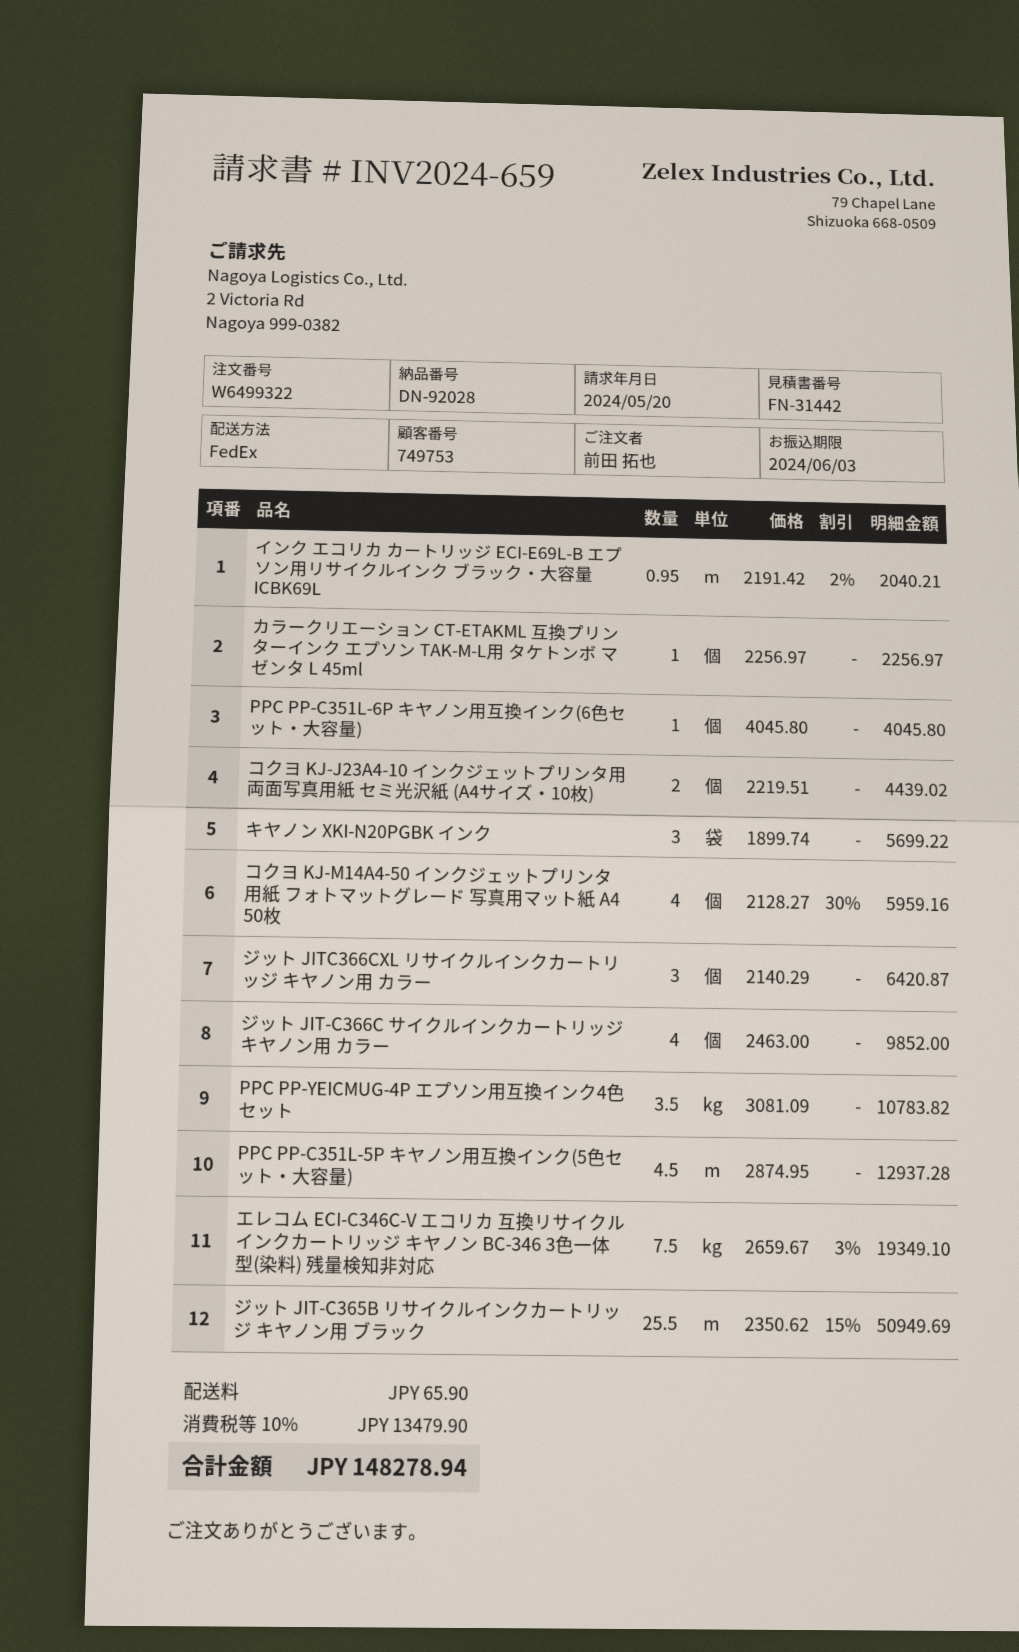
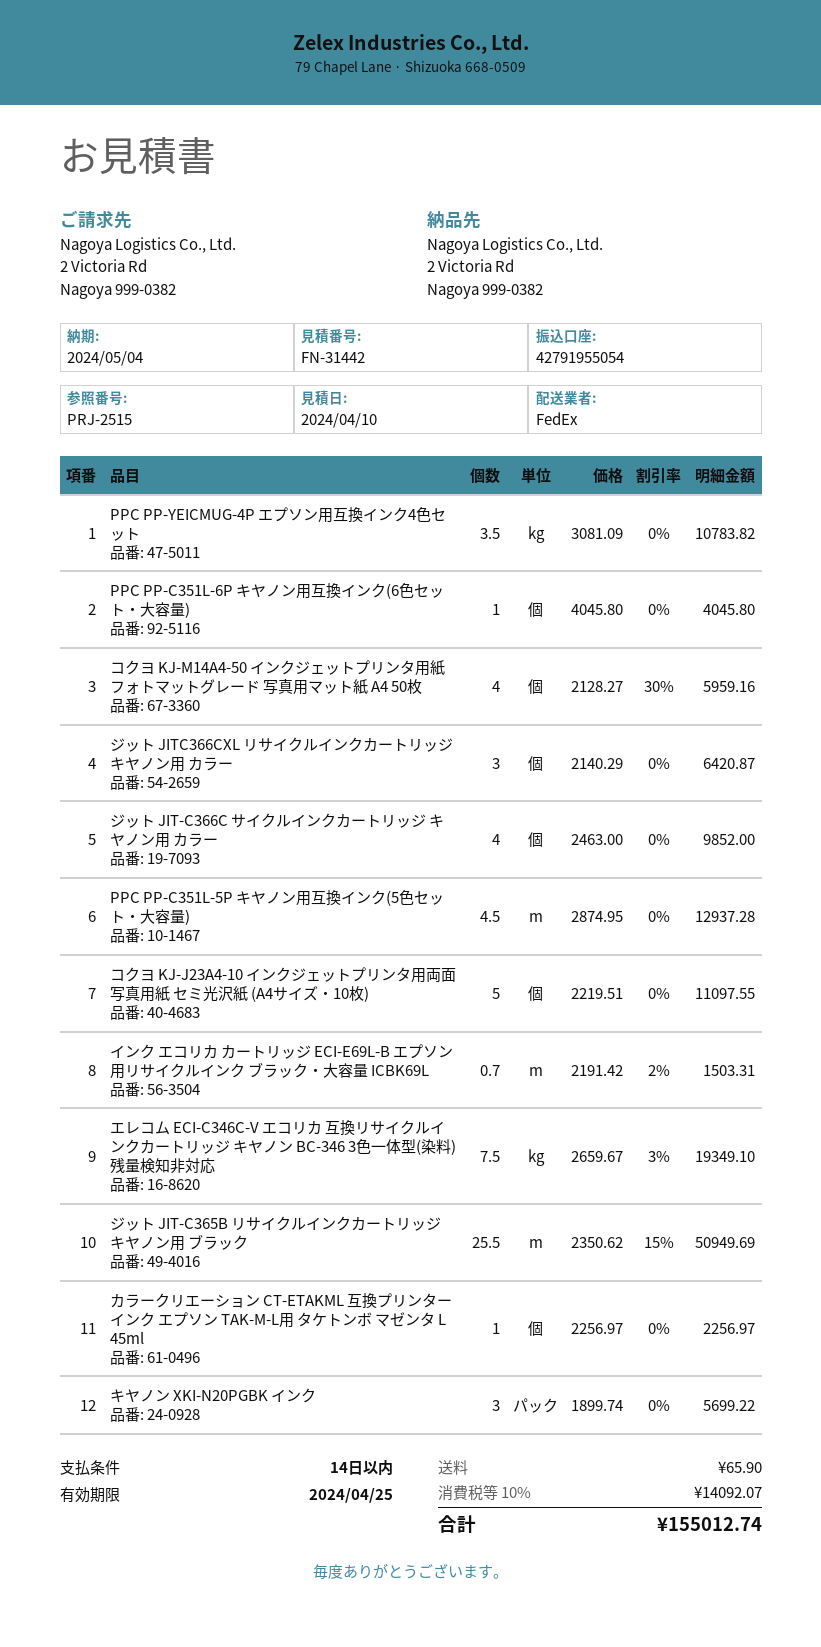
インク エコリカ カートリッジ ECI-E69L-B エプソン用リサイクルインク ブラック・大容量 ICBK69L: 0.95 x 2191.42 - 2% = 2040.21 -> 0.7 x 2191.42 - 2% = 1503.31
コクヨ KJ-J23A4-10 インクジェットプリンタ用両面写真用紙 セミ光沢紙 (A4サイズ・10枚): 2 x 2219.51 = 4439.02 -> 5 x 2219.51 = 11097.55
tax: 10% = 13479.90 -> 10% = 14092.07
total: 148278.94 -> 155012.74

